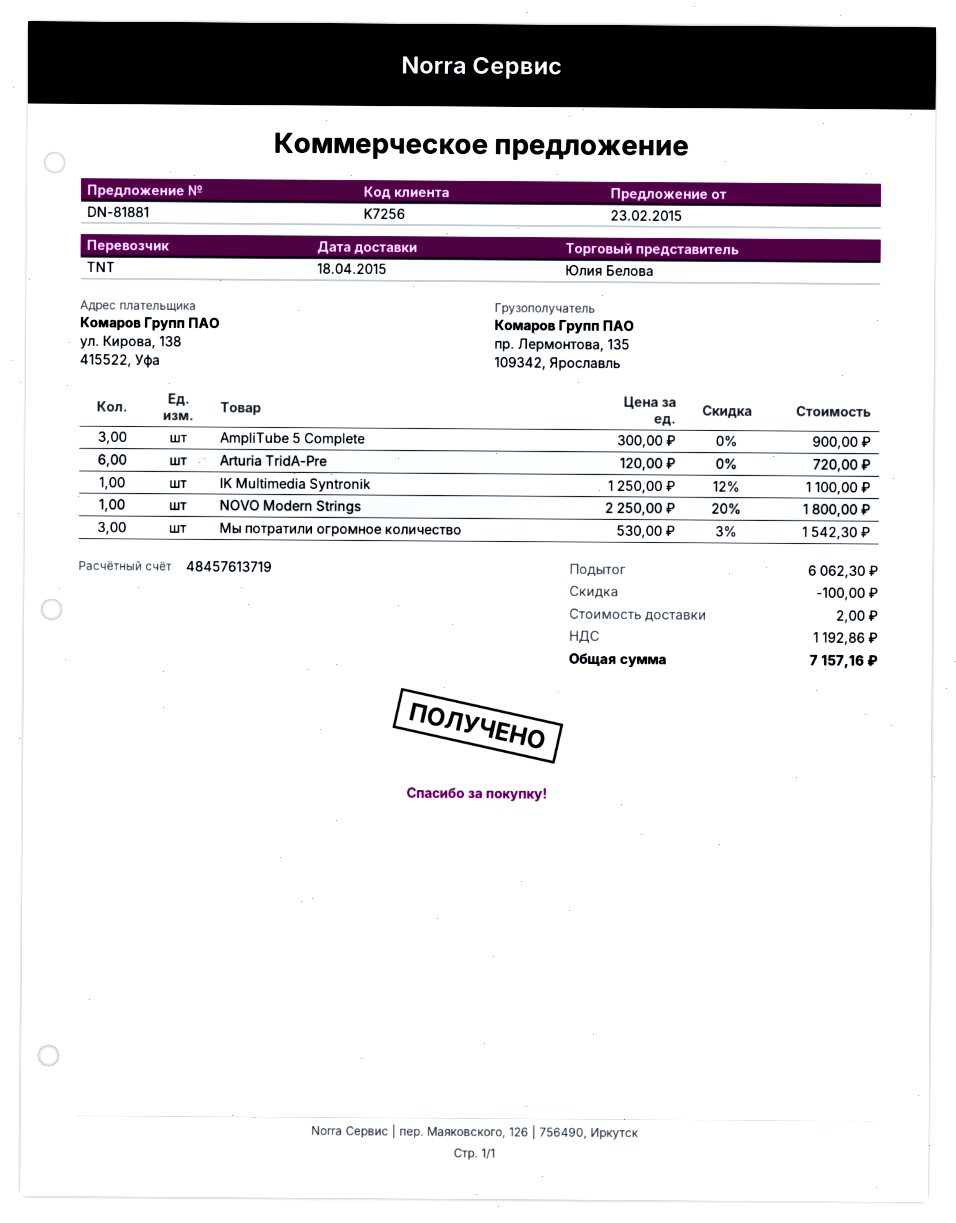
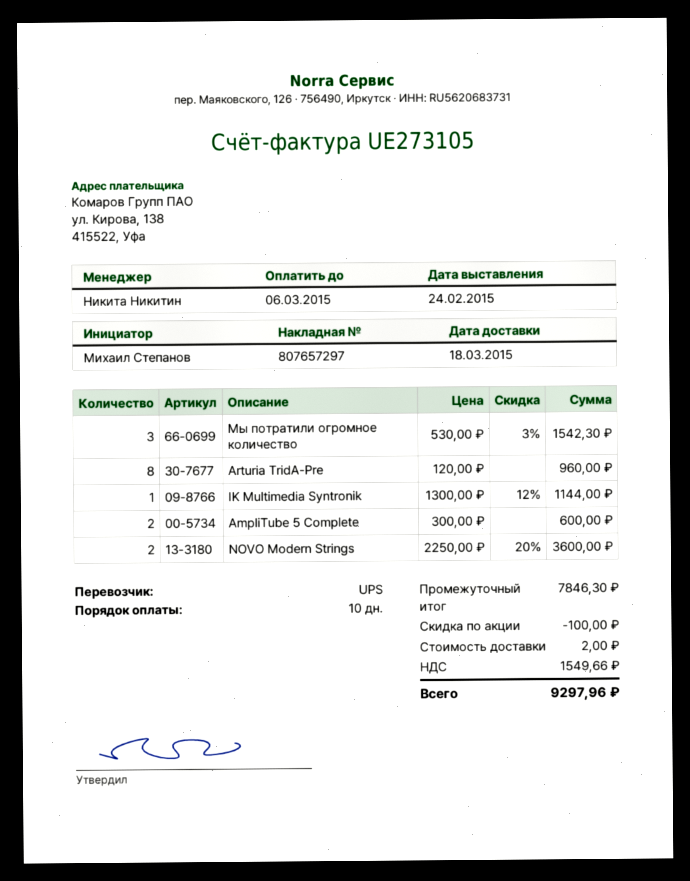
delivery date: 2015-04-18 -> 2015-03-18
sales rep: Юлия Белова -> Никита Никитин
shipping method: TNT -> UPS
AmpliTube 5 Complete: 3 x 300.00 = 900.00 -> 2 x 300.00 = 600.00
Arturia TridA-Pre: 6 x 120.00 = 720.00 -> 8 x 120.00 = 960.00
IK Multimedia Syntronik: 1 x 1250.00 - 12% = 1100.00 -> 1 x 1300.00 - 12% = 1144.00
NOVO Modern Strings: 1 x 2250.00 - 20% = 1800.00 -> 2 x 2250.00 - 20% = 3600.00
subtotal: 6062.30 -> 7846.30
tax: 1192.86 -> 1549.66
total: 7157.16 -> 9297.96

